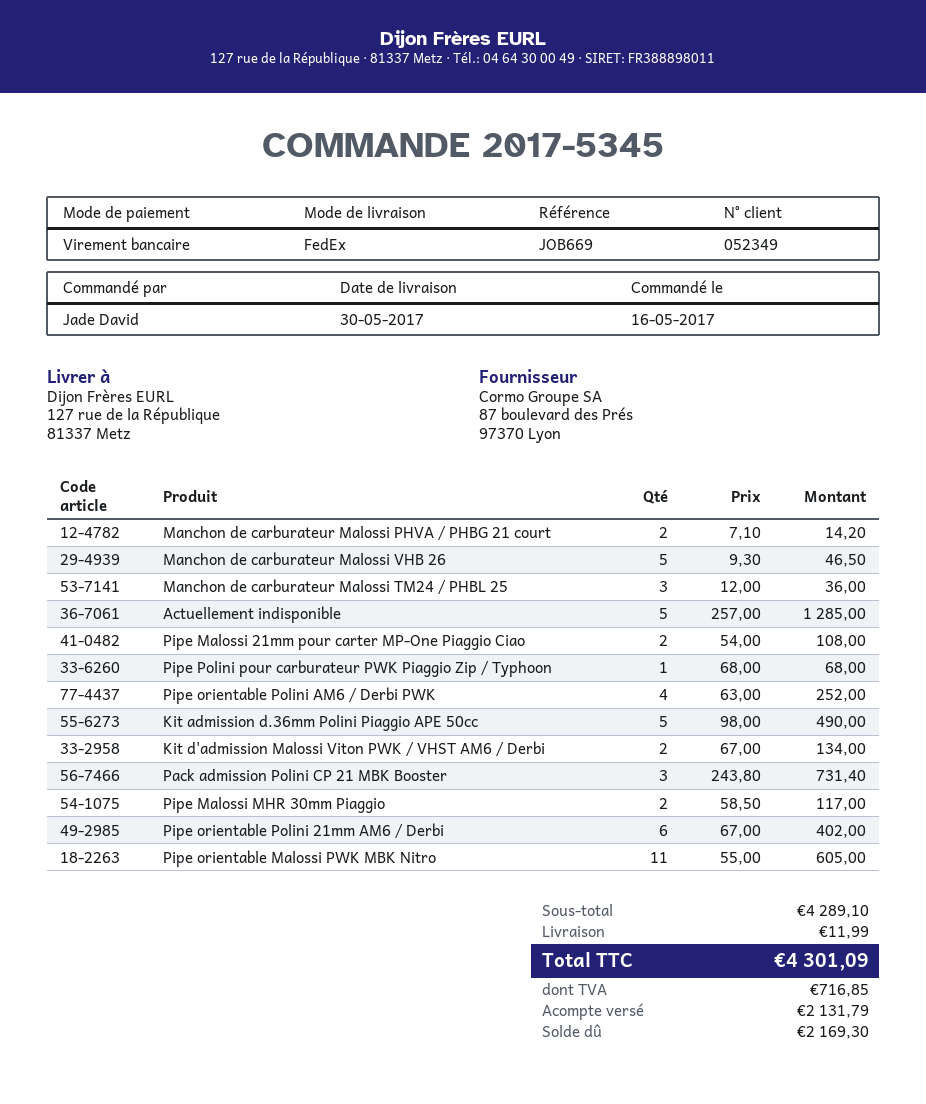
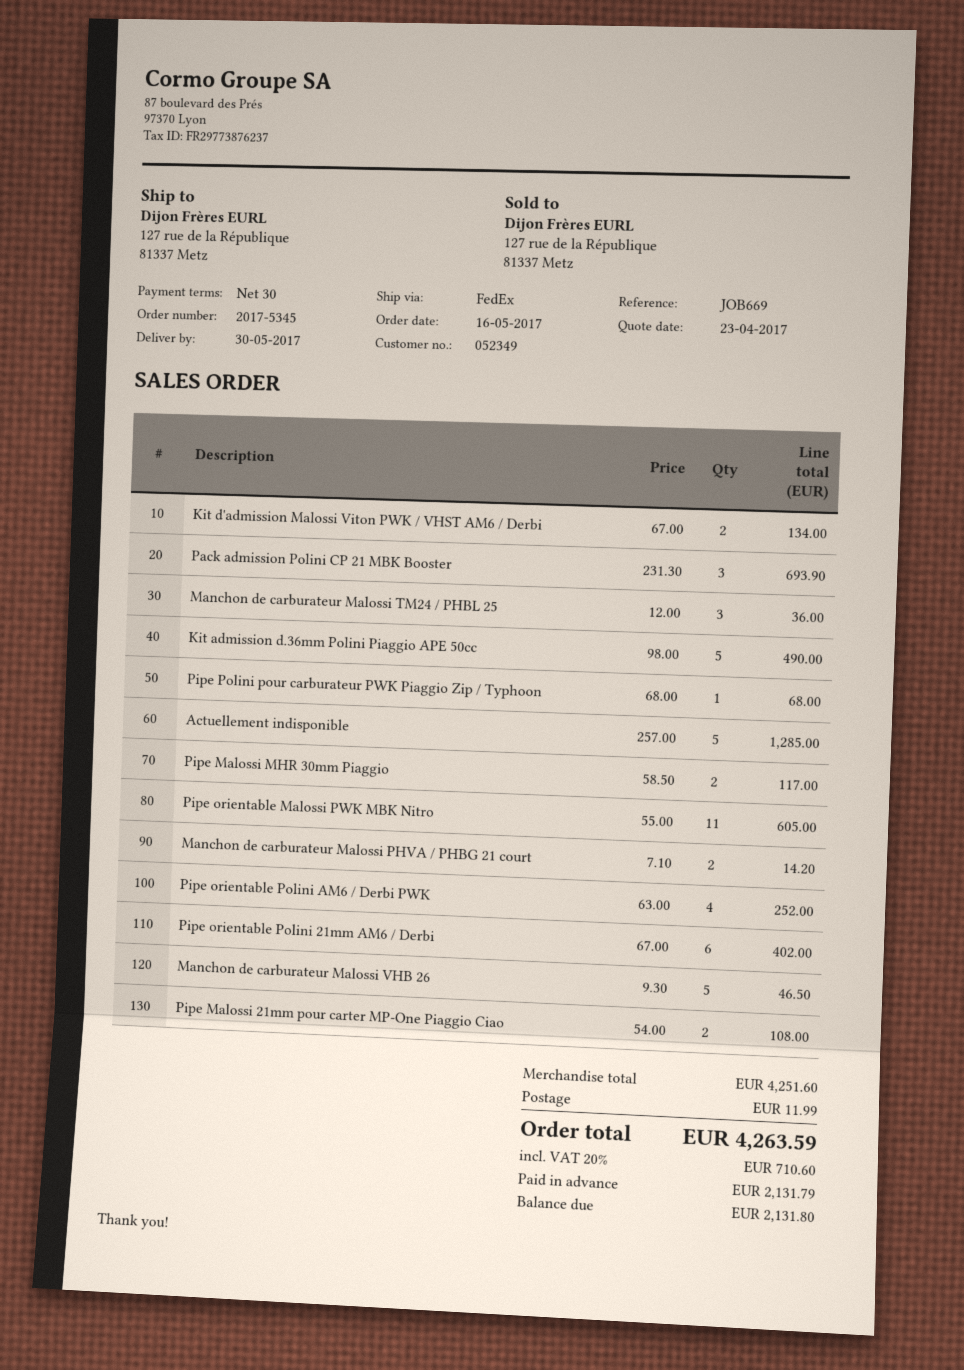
Pack admission Polini CP 21 MBK Booster: 3 x 243.80 = 731.40 -> 3 x 231.30 = 693.90
subtotal: 4289.10 -> 4251.60
tax: 716.85 -> 710.60
total: 4301.09 -> 4263.59
balance: 2169.30 -> 2131.80

